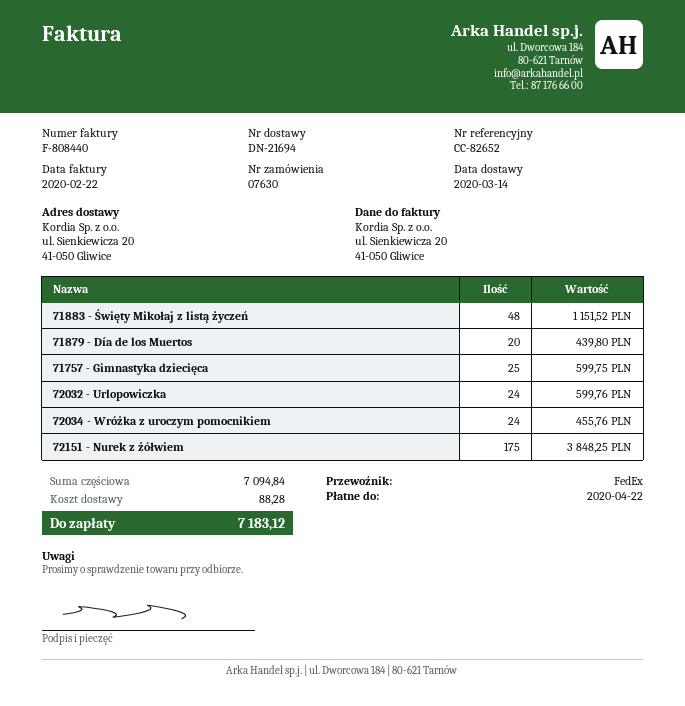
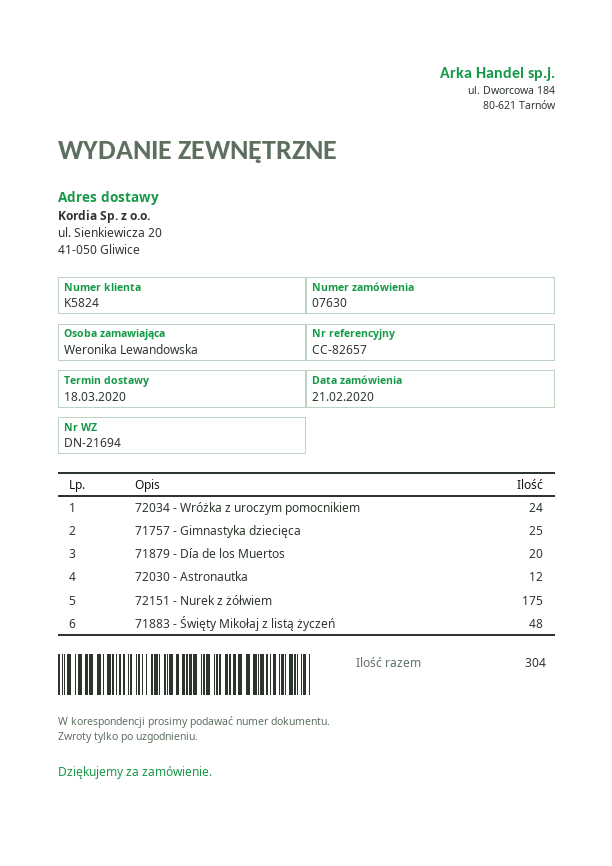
delivery date: 2020-03-14 -> 2020-03-18
reference: CC-82652 -> CC-82657
72032 - Urlopowiczka: 24 -> none
72030 - Astronautka: none -> 12

